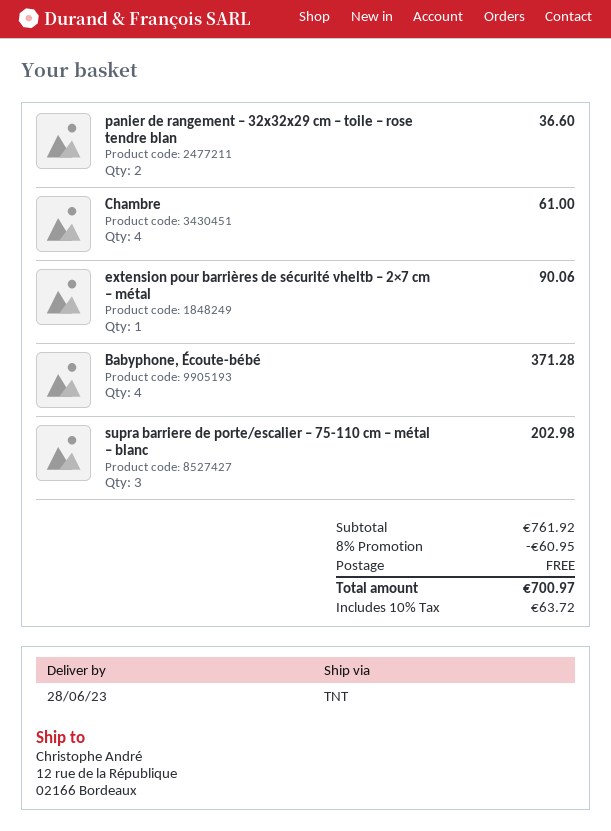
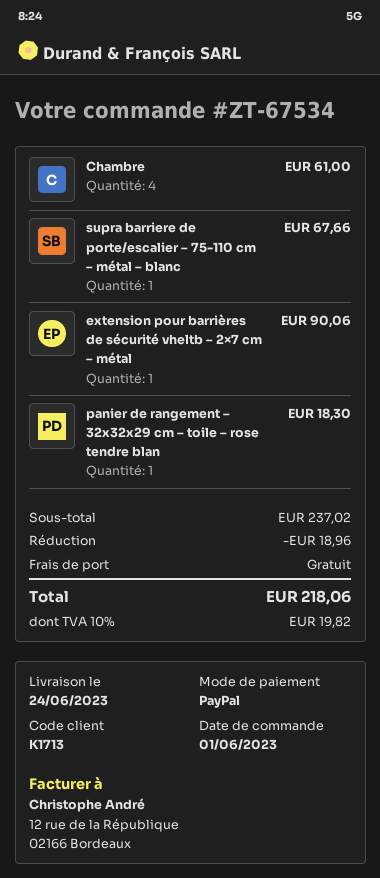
delivery date: 2023-06-28 -> 2023-06-24
panier de rangement – 32x32x29 cm – toile – rose tendre blan: 2 for 36.60 -> 1 for 18.30
Babyphone, Écoute-bébé: 4 for 371.28 -> none
supra barriere de porte/escalier – 75-110 cm – métal – blanc: 3 for 202.98 -> 1 for 67.66
subtotal: 761.92 -> 237.02
discount: 60.95 -> 18.96
tax: 10% = 63.72 -> 10% = 19.82
total: 700.97 -> 218.06

